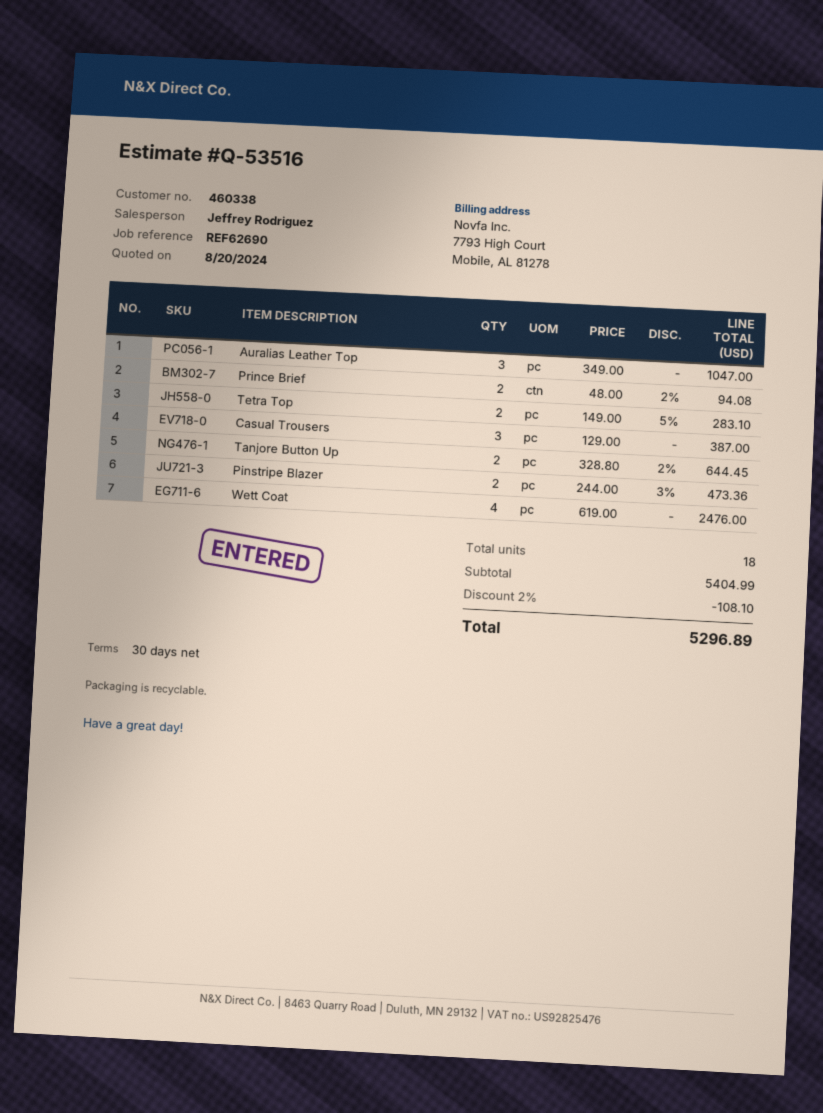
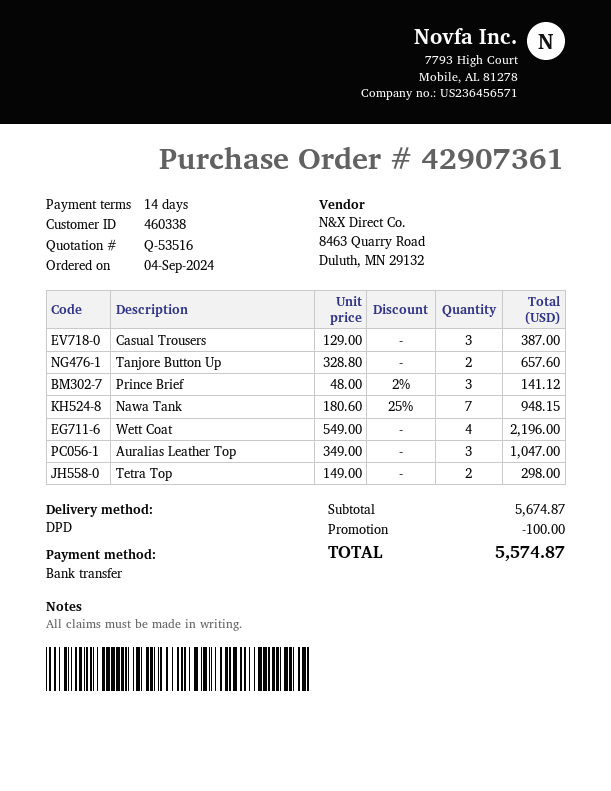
payment terms: 30 days -> 14 days
Prince Brief: 2 x 48.00 - 2% = 94.08 -> 3 x 48.00 - 2% = 141.12
Tetra Top: 2 x 149.00 - 5% = 283.10 -> 2 x 149.00 = 298.00
Tanjore Button Up: 2 x 328.80 - 2% = 644.45 -> 2 x 328.80 = 657.60
Pinstripe Blazer: 2 x 244.00 - 3% = 473.36 -> none
Wett Coat: 4 x 619.00 = 2476.00 -> 4 x 549.00 = 2196.00
Nawa Tank: none -> 7 x 180.60 - 25% = 948.15
subtotal: 5404.99 -> 5674.87
discount: 108.10 -> 100.00
total: 5296.89 -> 5574.87

